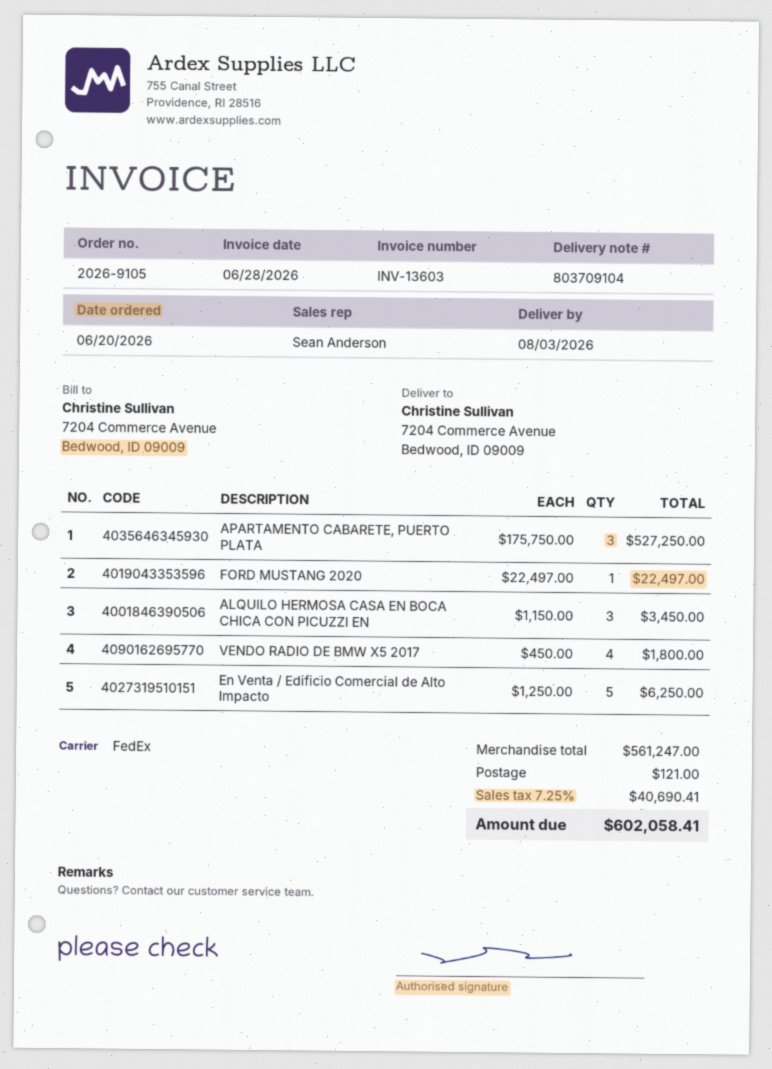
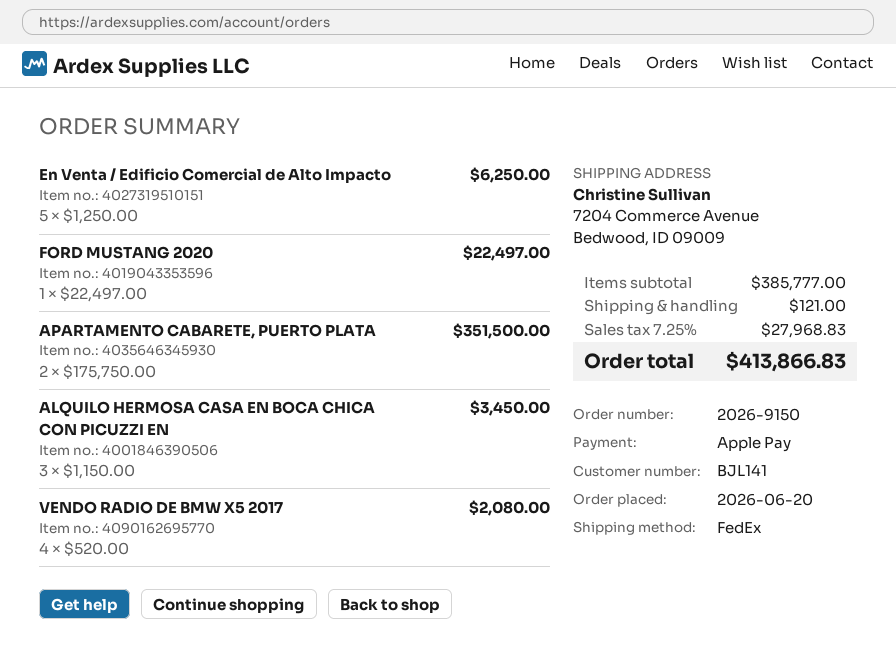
order number: 2026-9105 -> 2026-9150
APARTAMENTO CABARETE, PUERTO PLATA: 3 x 175750.00 = 527250.00 -> 2 x 175750.00 = 351500.00
VENDO RADIO DE BMW X5 2017: 4 x 450.00 = 1800.00 -> 4 x 520.00 = 2080.00
subtotal: 561247.00 -> 385777.00
tax: 7.25% = 40690.41 -> 7.25% = 27968.83
total: 602058.41 -> 413866.83

